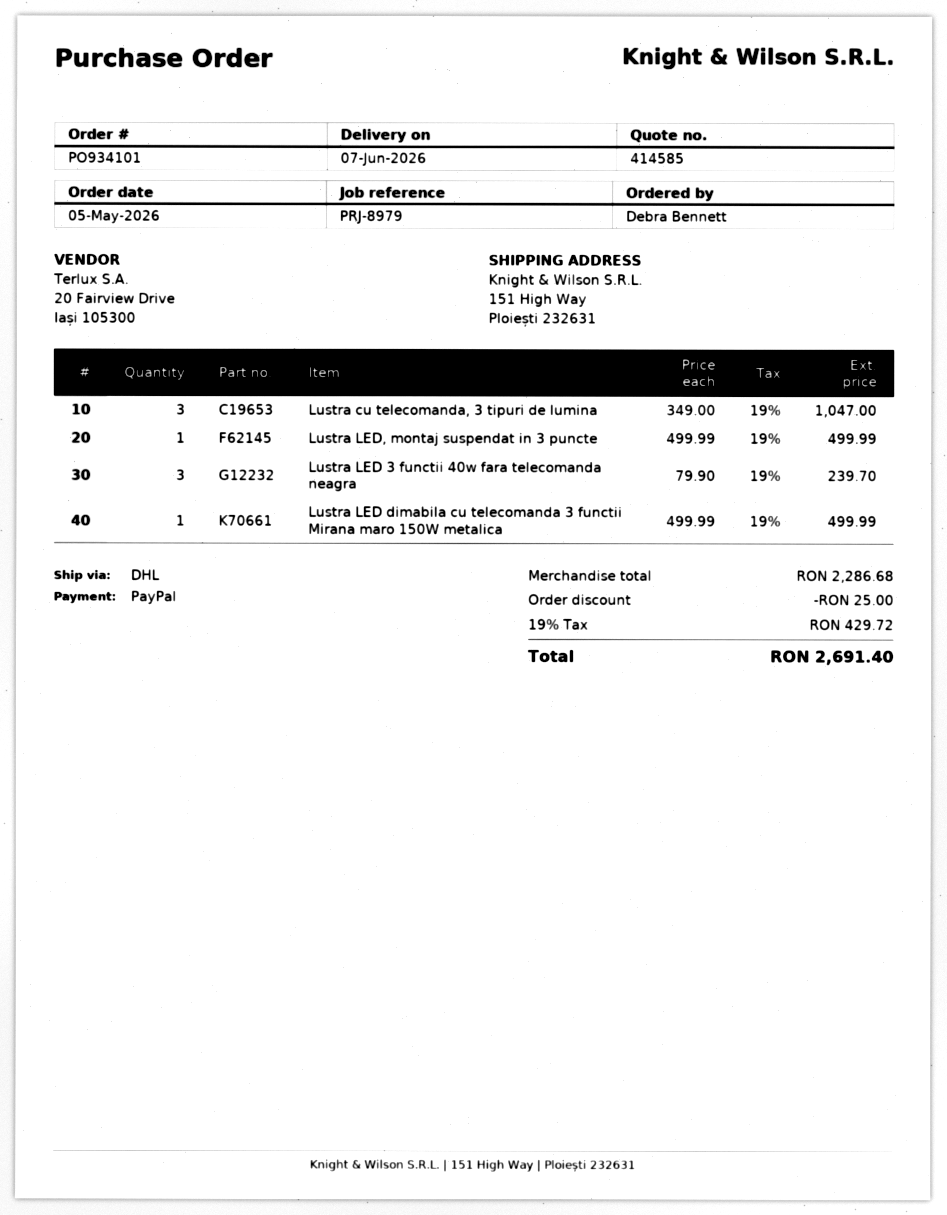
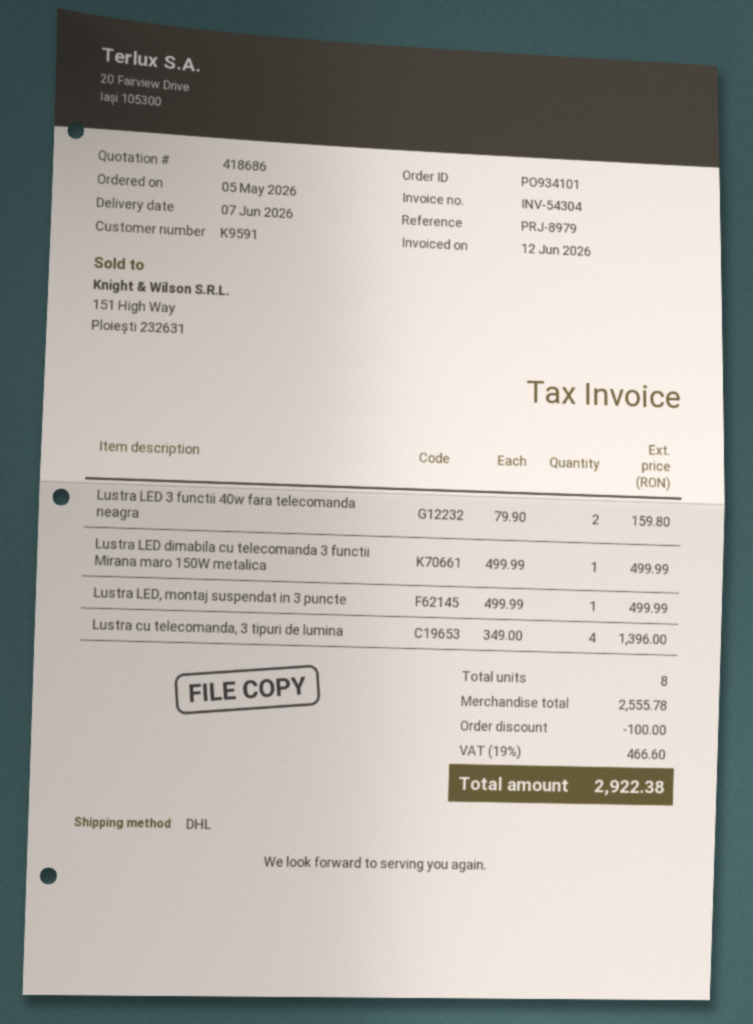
quote number: 414585 -> 418686
Lustra cu telecomanda, 3 tipuri de lumina: 3 x 349.00 = 1047.00 -> 4 x 349.00 = 1396.00
Lustra LED 3 functii 40w fara telecomanda neagra: 3 x 79.90 = 239.70 -> 2 x 79.90 = 159.80
subtotal: 2286.68 -> 2555.78
discount: 25.00 -> 100.00
tax: 19% = 429.72 -> 19% = 466.60
total: 2691.40 -> 2922.38

